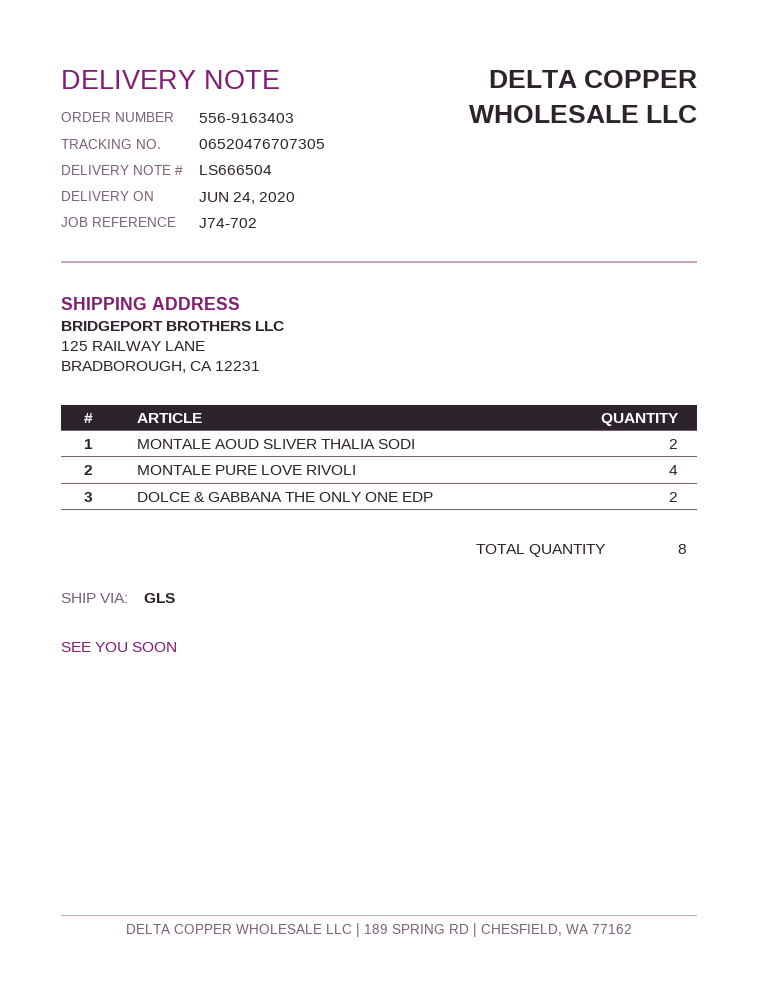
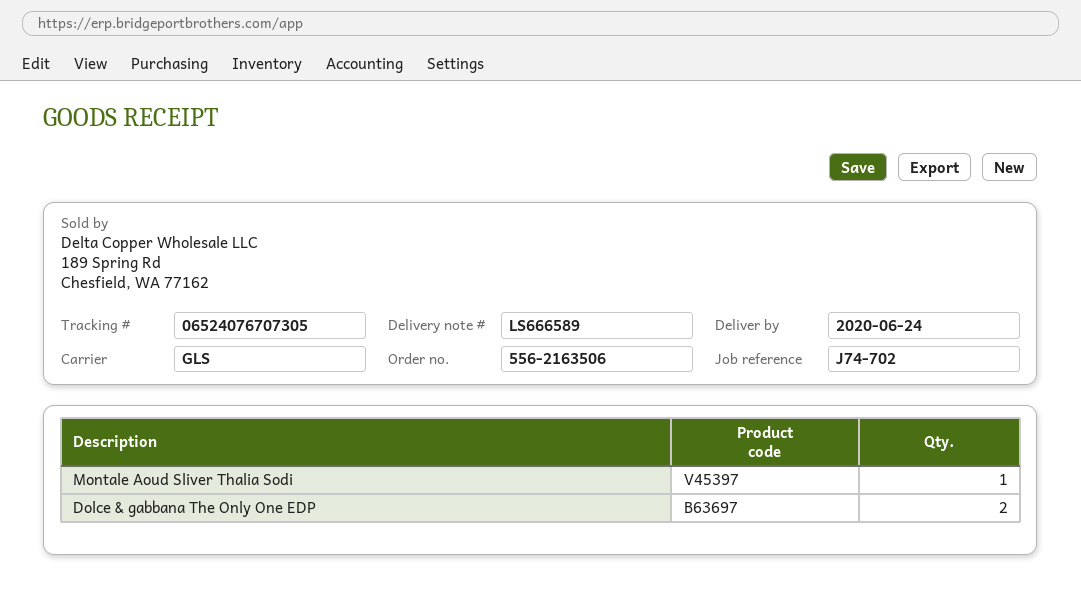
order number: 556-9163403 -> 556-2163506
delivery note number: LS666504 -> LS666589
tracking number: 06520476707305 -> 06524076707305
MONTALE AOUD SLIVER THALIA SODI: 2 -> 1
MONTALE PURE LOVE RIVOLI: 4 -> none

